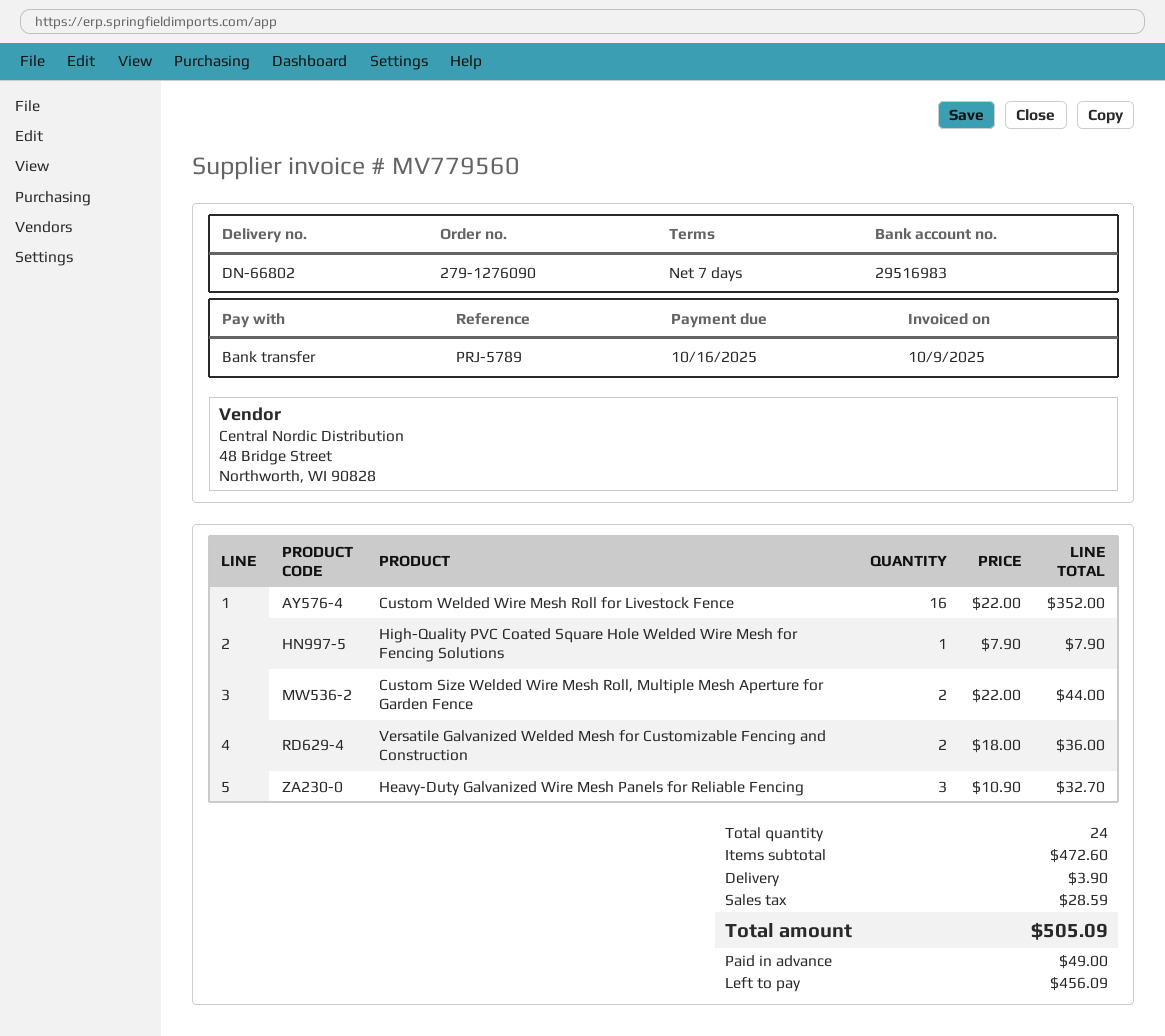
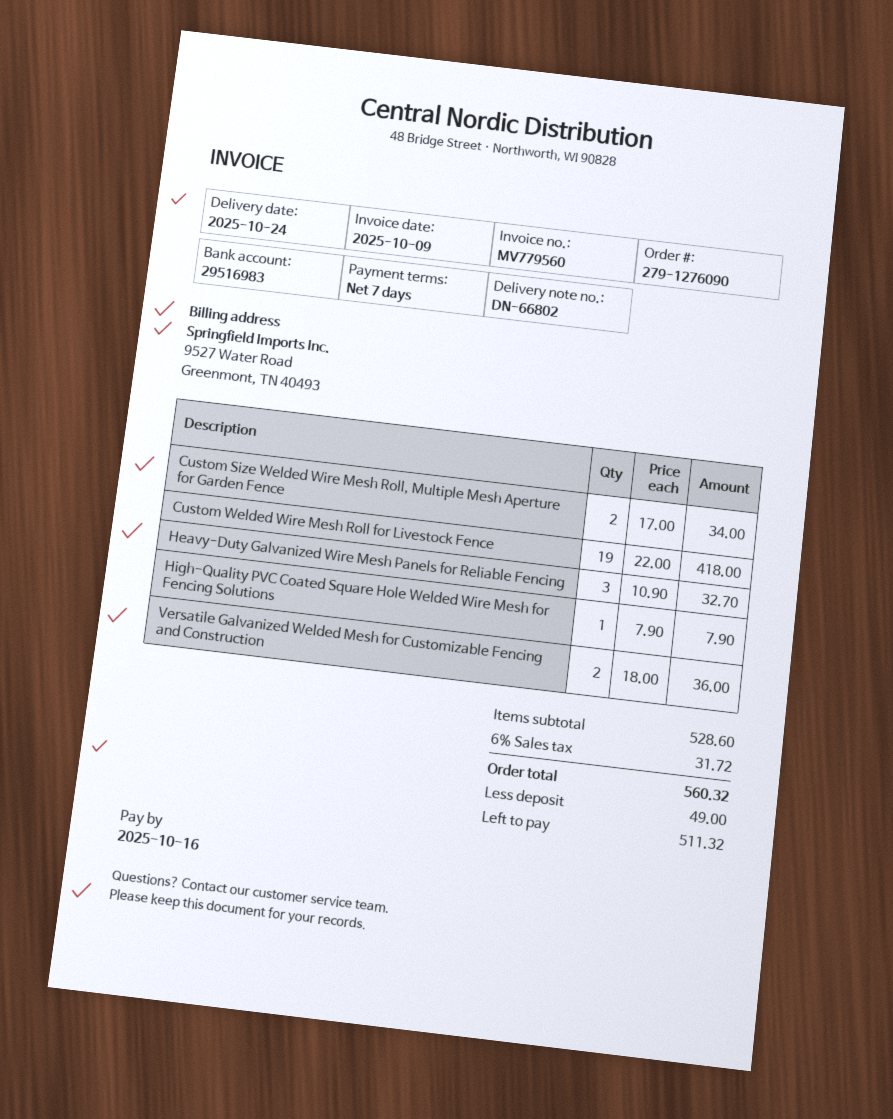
Custom Welded Wire Mesh Roll for Livestock Fence: 16 x 22.00 = 352.00 -> 19 x 22.00 = 418.00
Custom Size Welded Wire Mesh Roll, Multiple Mesh Aperture for Garden Fence: 2 x 22.00 = 44.00 -> 2 x 17.00 = 34.00
subtotal: 472.60 -> 528.60
shipping: 3.90 -> none
tax: 28.59 -> 31.72
total: 505.09 -> 560.32
balance: 456.09 -> 511.32

